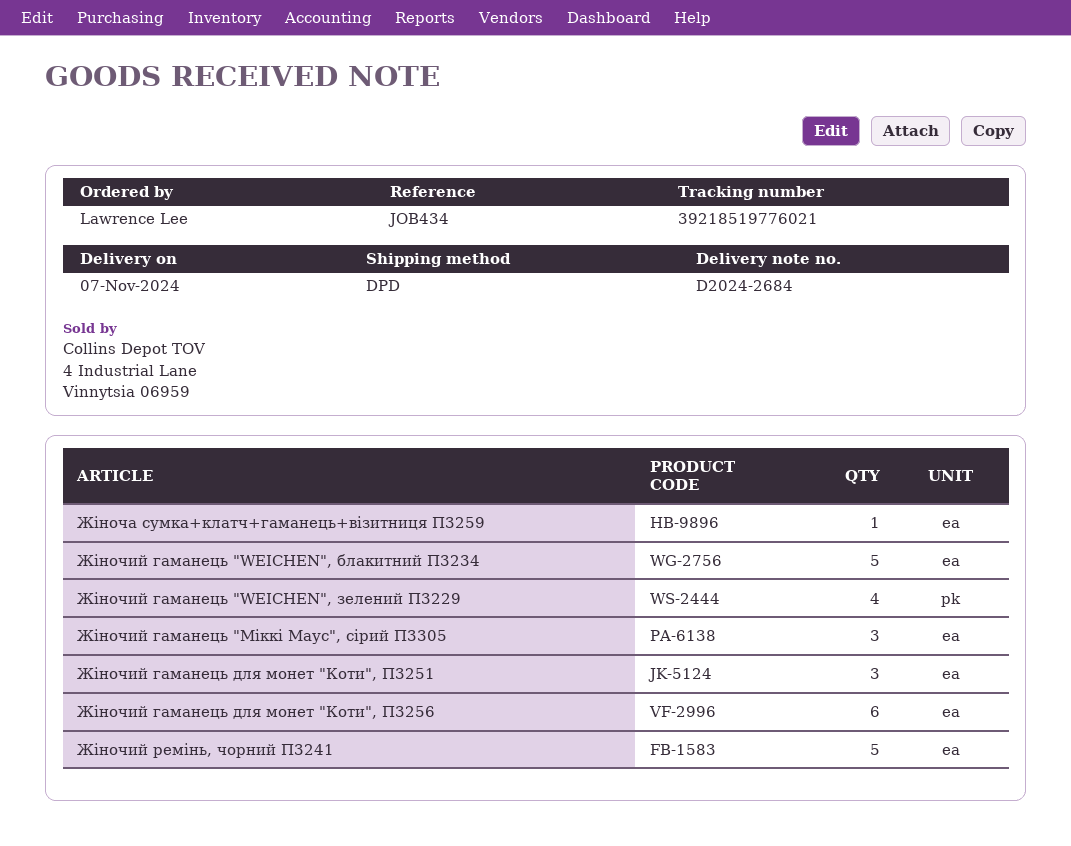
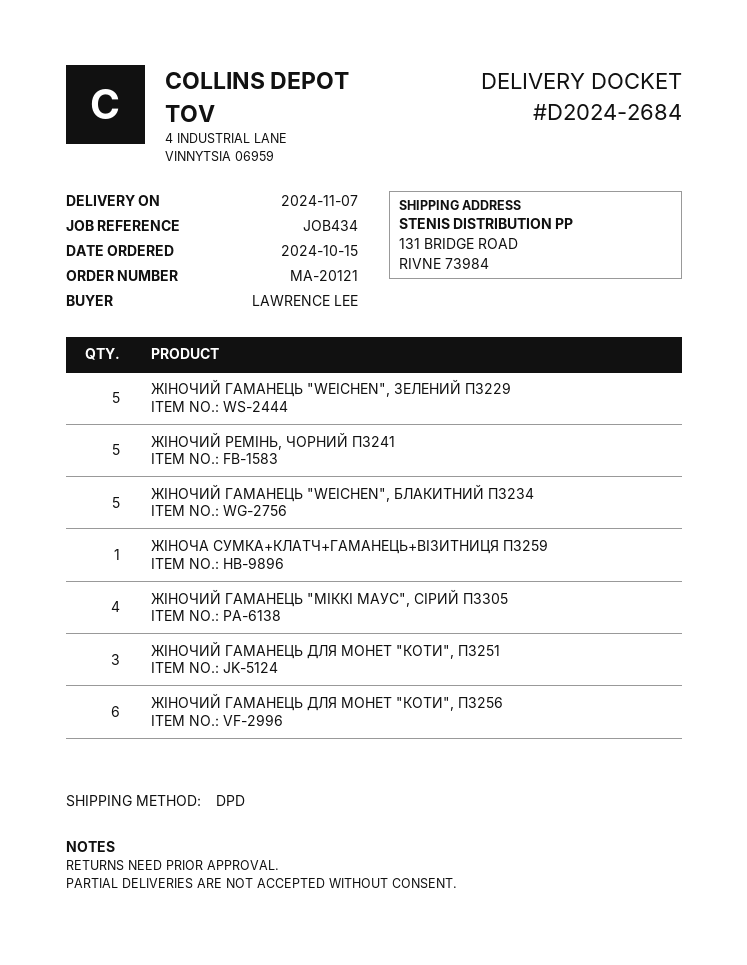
Жіночий гаманець "WEICHEN", зелений П3229: 4 -> 5
Жіночий гаманець "Міккі Маус", сірий П3305: 3 -> 4

